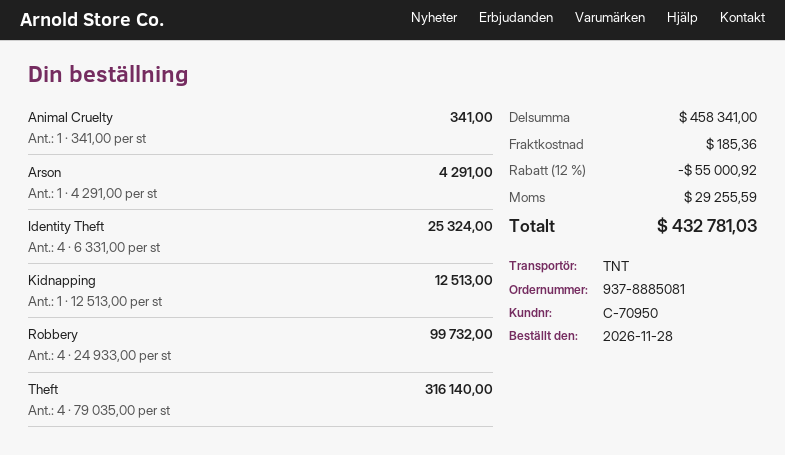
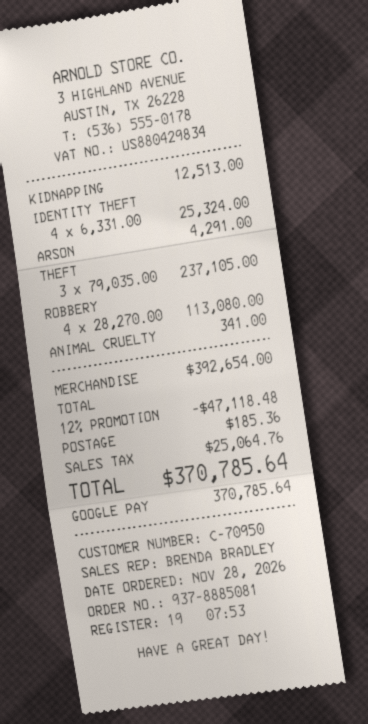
Robbery: 4 x 24933.00 = 99732.00 -> 4 x 28270.00 = 113080.00
Theft: 4 x 79035.00 = 316140.00 -> 3 x 79035.00 = 237105.00
subtotal: 458341.00 -> 392654.00
discount: 12% = 55000.92 -> 12% = 47118.48
tax: 29255.59 -> 25064.76
total: 432781.03 -> 370785.64

